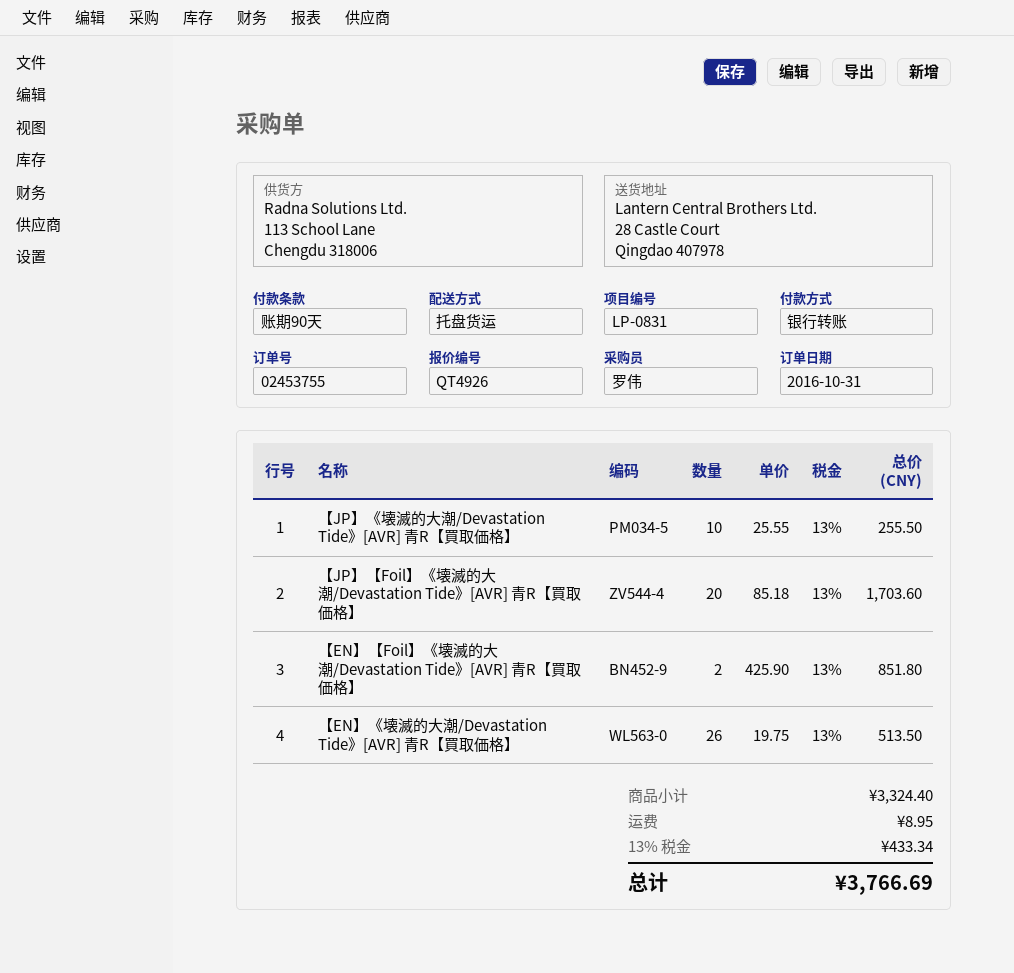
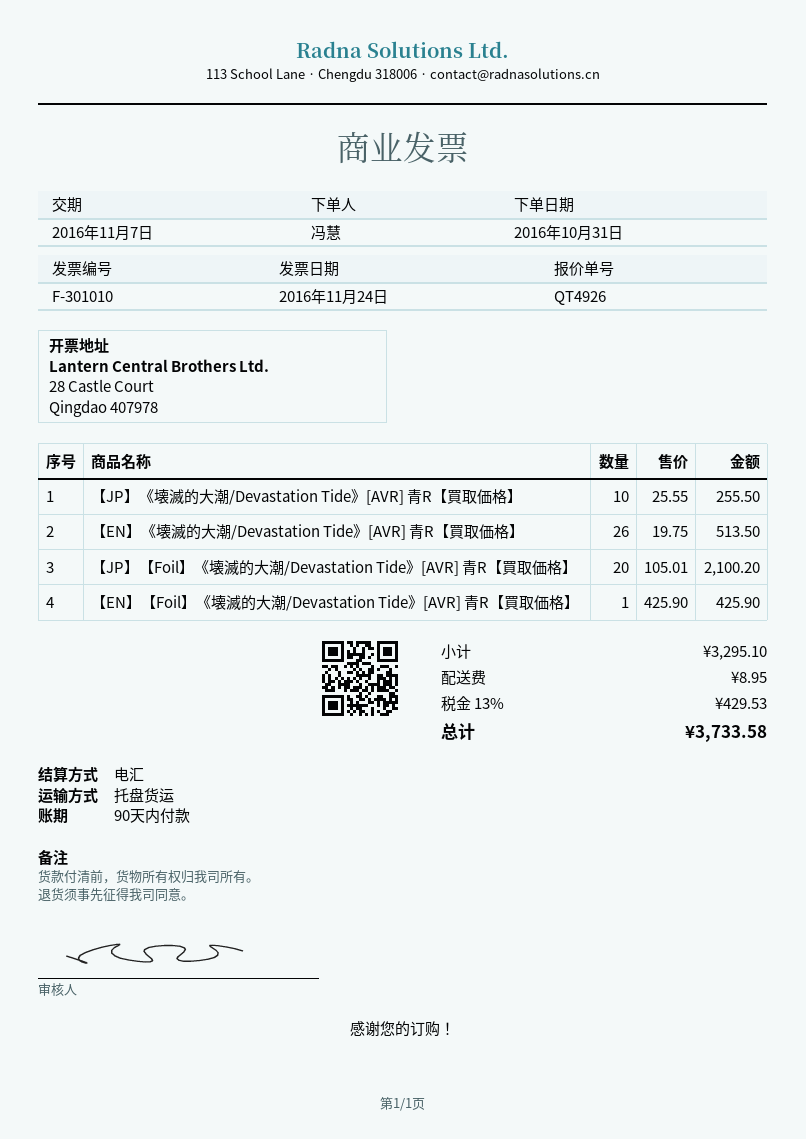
ordered by: 罗伟 -> 冯慧
【JP】【Foil】《壊滅的大潮/Devastation Tide》[AVR] 青R【買取価格】: 20 x 85.18 = 1703.60 -> 20 x 105.01 = 2100.20
【EN】【Foil】《壊滅的大潮/Devastation Tide》[AVR] 青R【買取価格】: 2 x 425.90 = 851.80 -> 1 x 425.90 = 425.90
subtotal: 3324.40 -> 3295.10
tax: 13% = 433.34 -> 13% = 429.53
total: 3766.69 -> 3733.58

